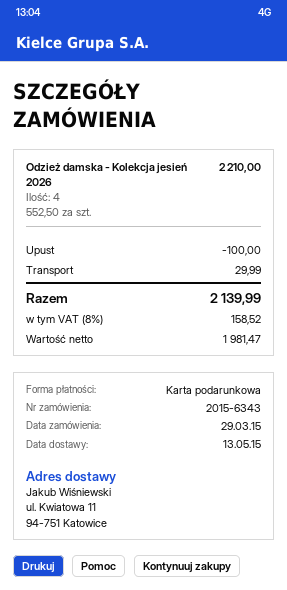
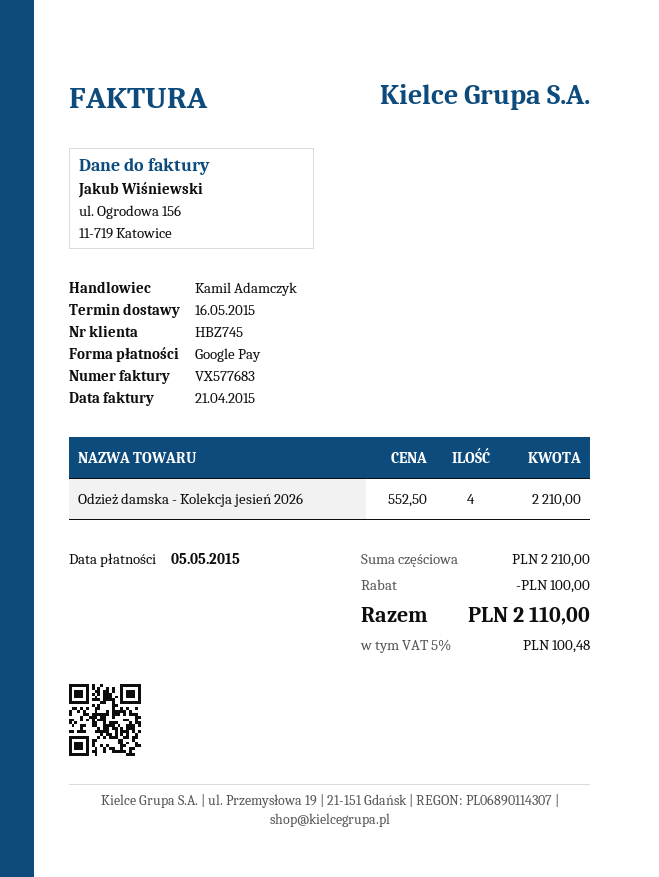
delivery date: 2015-05-13 -> 2015-05-16
payment method: gift card -> Google Pay
shipping: 29.99 -> none
tax: 8% = 158.52 -> 5% = 100.48
total: 2139.99 -> 2110.00

